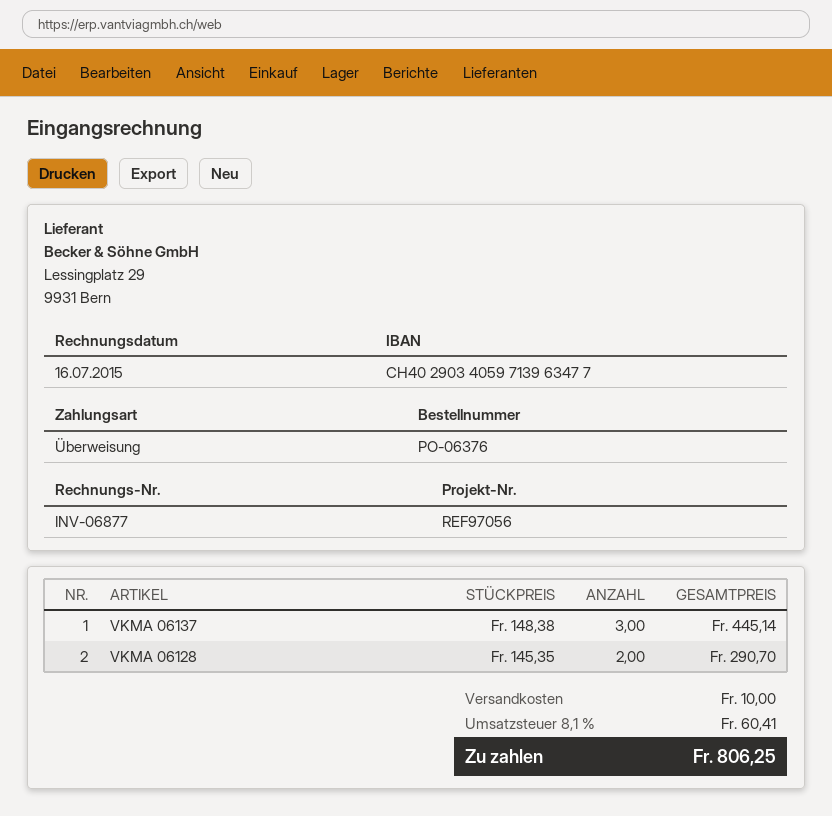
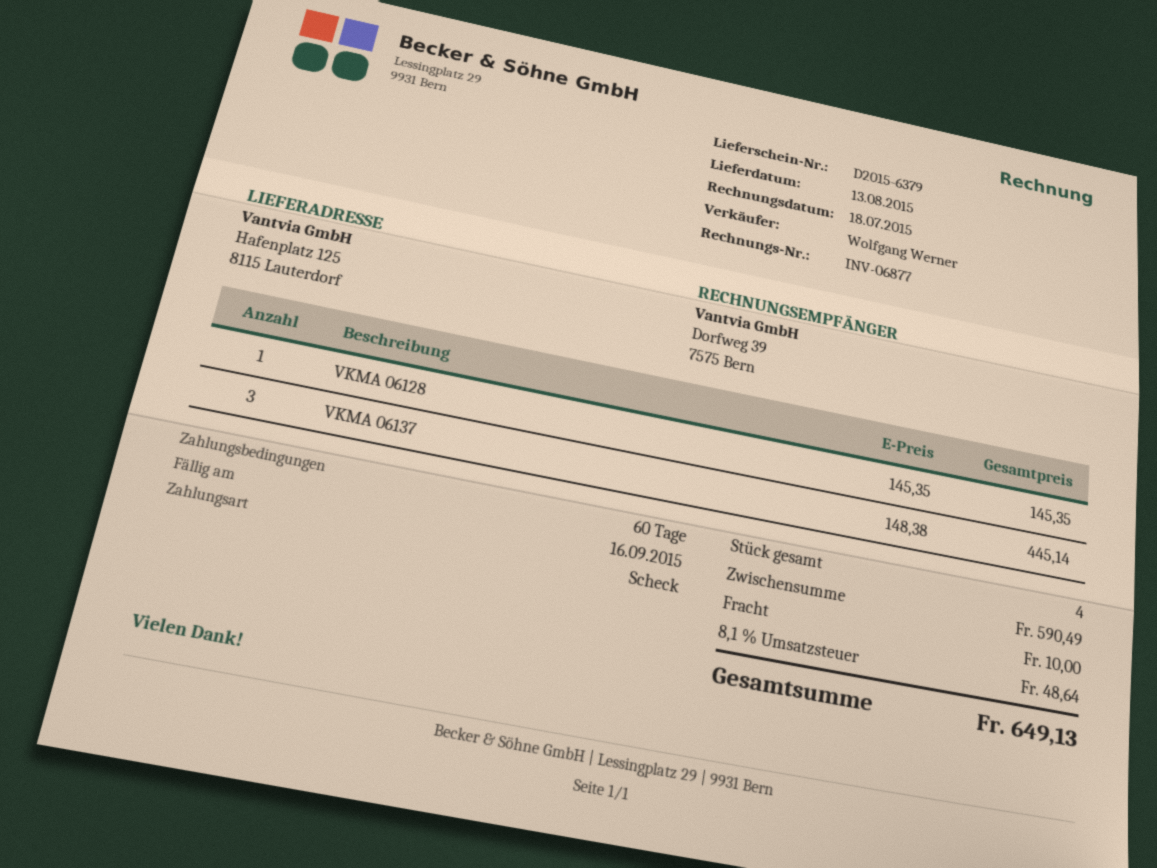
invoice date: 2015-07-16 -> 2015-07-18
payment method: bank transfer -> cheque
VKMA 06128: 2 x 145.35 = 290.70 -> 1 x 145.35 = 145.35
tax: 8.1% = 60.41 -> 8.1% = 48.64
total: 806.25 -> 649.13

